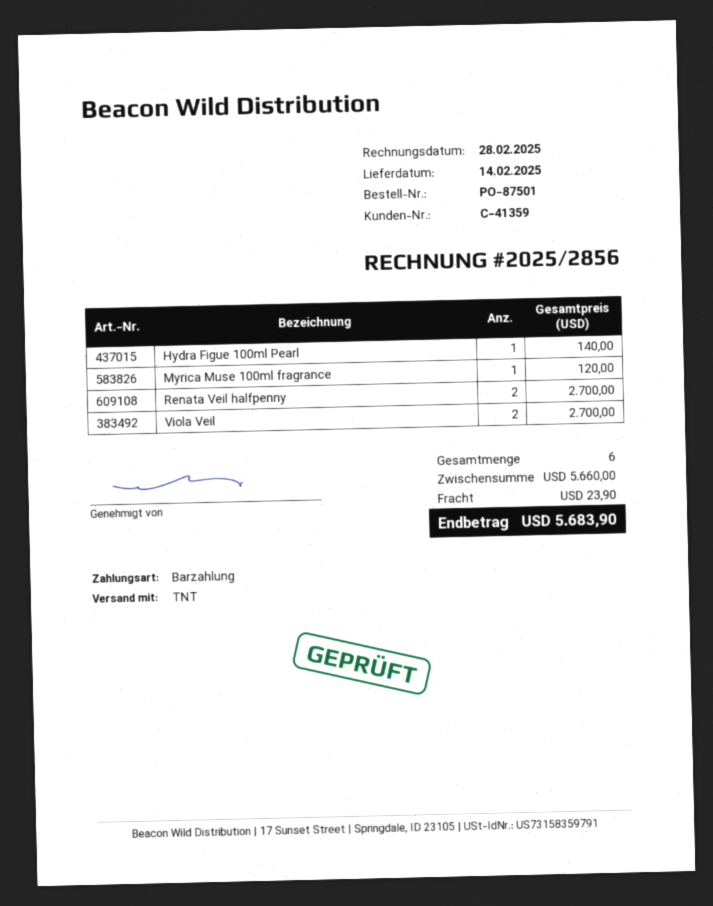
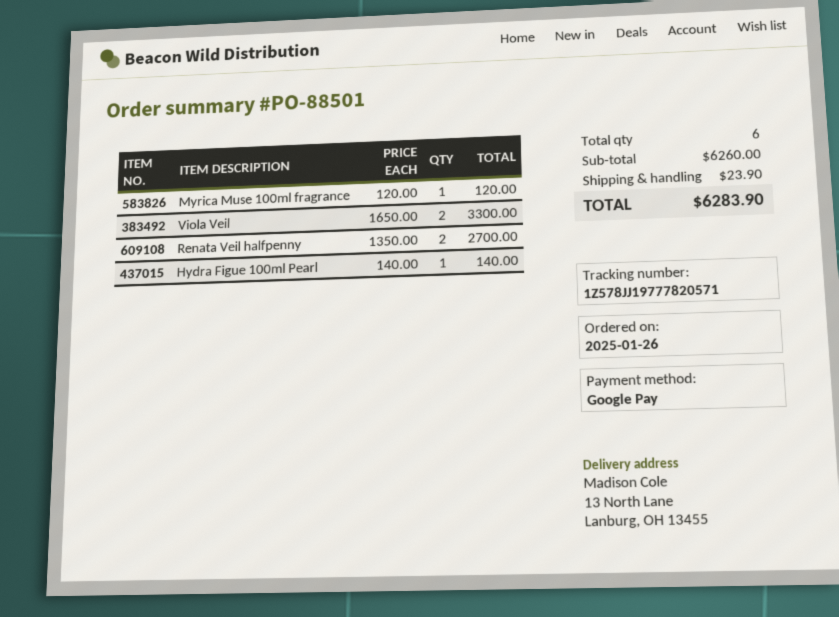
order number: PO-87501 -> PO-88501
payment method: cash -> Google Pay
Viola Veil: 2 for 2700.00 -> 2 for 3300.00
subtotal: 5660.00 -> 6260.00
total: 5683.90 -> 6283.90

